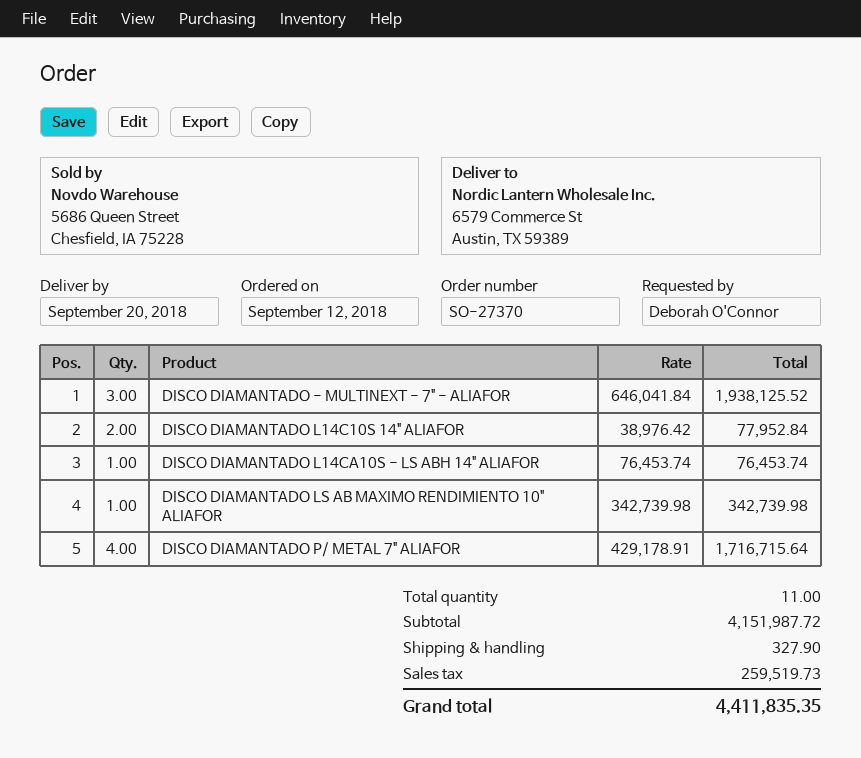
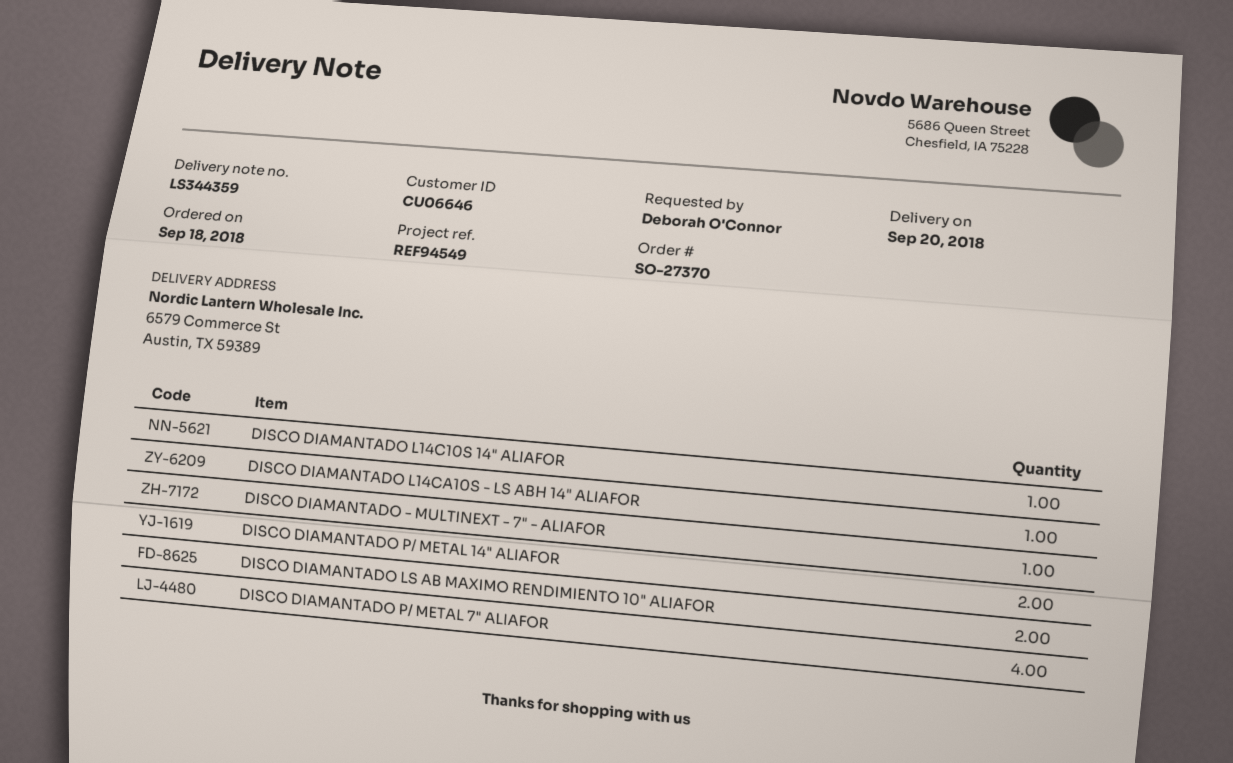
order date: 2018-09-12 -> 2018-09-18
DISCO DIAMANTADO - MULTINEXT - 7" - ALIAFOR: 3 -> 1
DISCO DIAMANTADO L14C10S 14" ALIAFOR: 2 -> 1
DISCO DIAMANTADO LS AB MAXIMO RENDIMIENTO 10" ALIAFOR: 1 -> 2
DISCO DIAMANTADO P/ METAL 14" ALIAFOR: none -> 2

